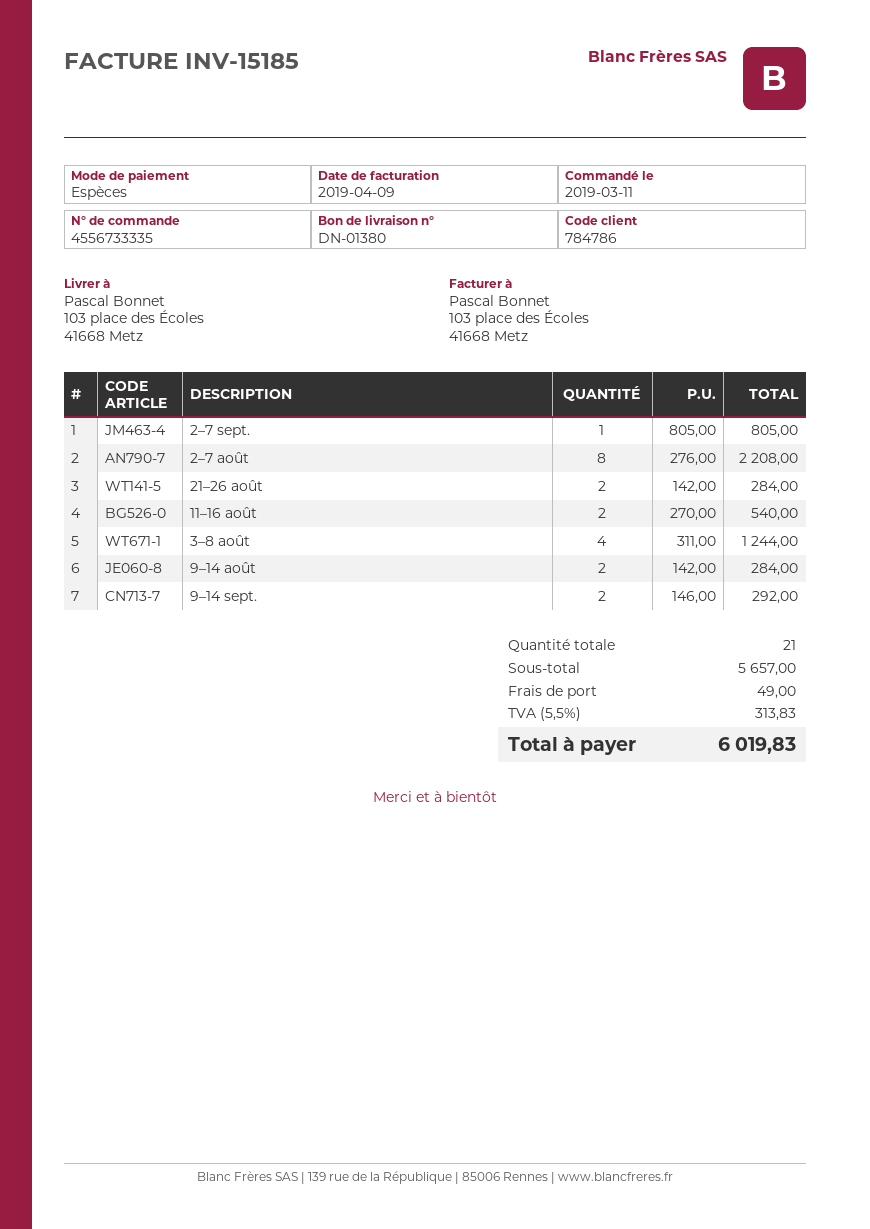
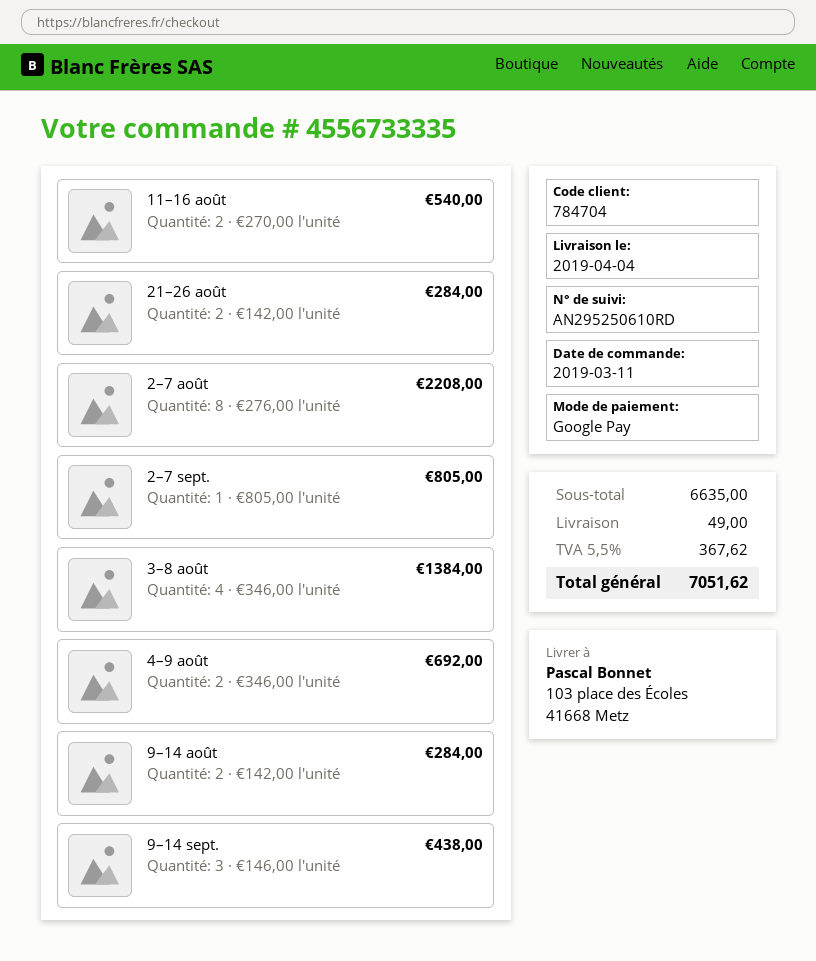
customer number: 784786 -> 784704
payment method: cash -> Google Pay
3–8 août: 4 x 311.00 = 1244.00 -> 4 x 346.00 = 1384.00
9–14 sept.: 2 x 146.00 = 292.00 -> 3 x 146.00 = 438.00
4–9 août: none -> 2 x 346.00 = 692.00
subtotal: 5657.00 -> 6635.00
tax: 5.5% = 313.83 -> 5.5% = 367.62
total: 6019.83 -> 7051.62

